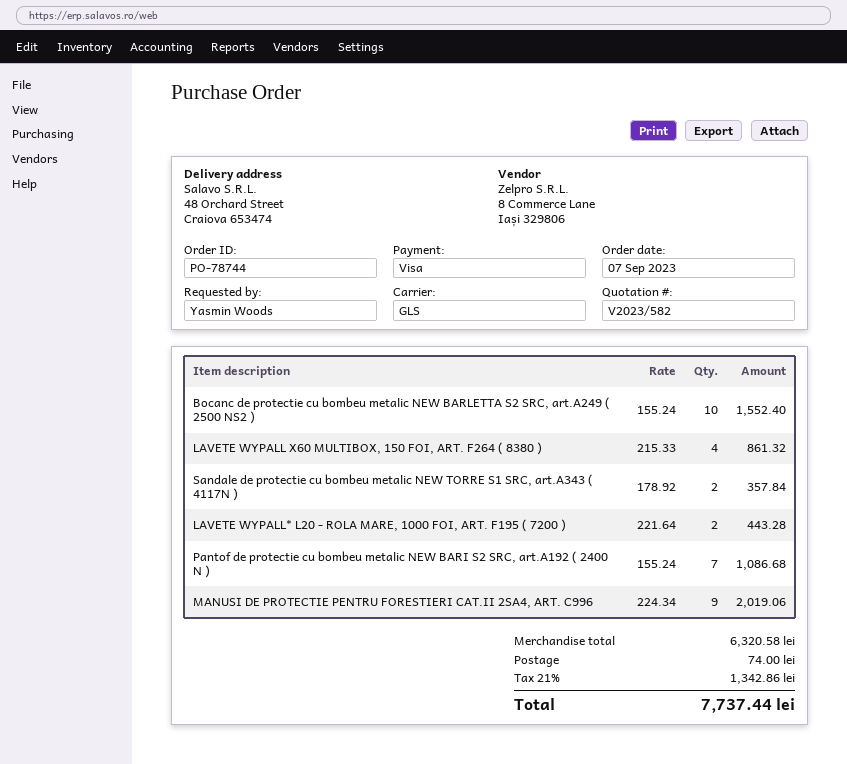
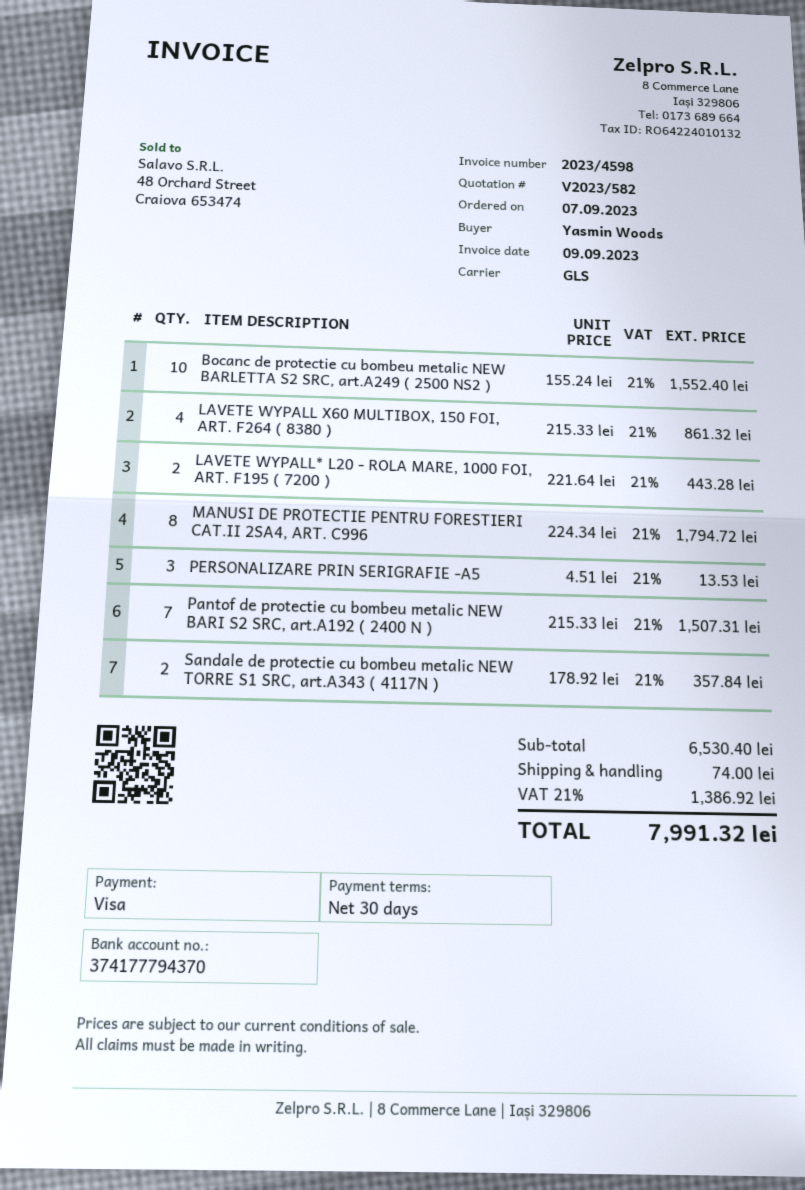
Pantof de protectie cu bombeu metalic NEW BARI S2 SRC, art.A192 ( 2400 N ): 7 x 155.24 = 1086.68 -> 7 x 215.33 = 1507.31
MANUSI DE PROTECTIE PENTRU FORESTIERI CAT.II 2SA4, ART. C996: 9 x 224.34 = 2019.06 -> 8 x 224.34 = 1794.72
PERSONALIZARE PRIN SERIGRAFIE -A5: none -> 3 x 4.51 = 13.53
subtotal: 6320.58 -> 6530.40
tax: 21% = 1342.86 -> 21% = 1386.92
total: 7737.44 -> 7991.32

